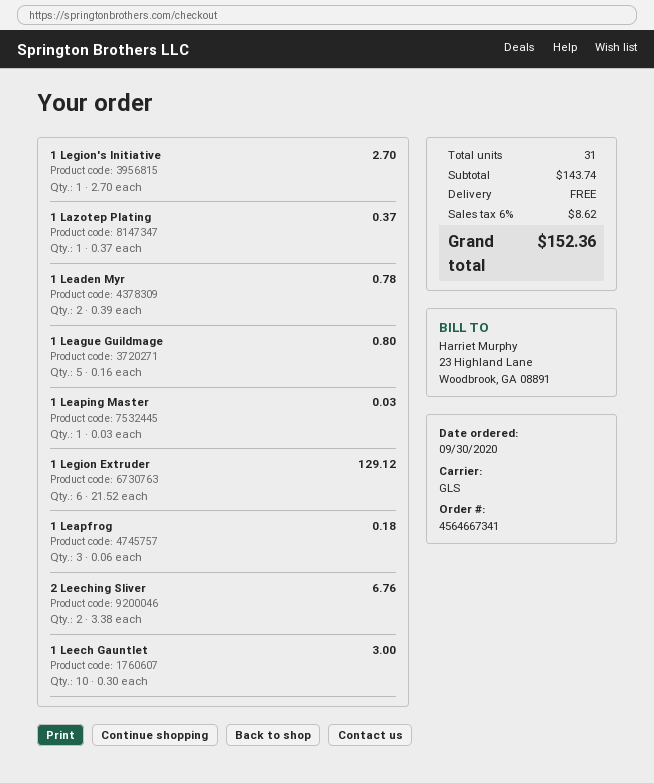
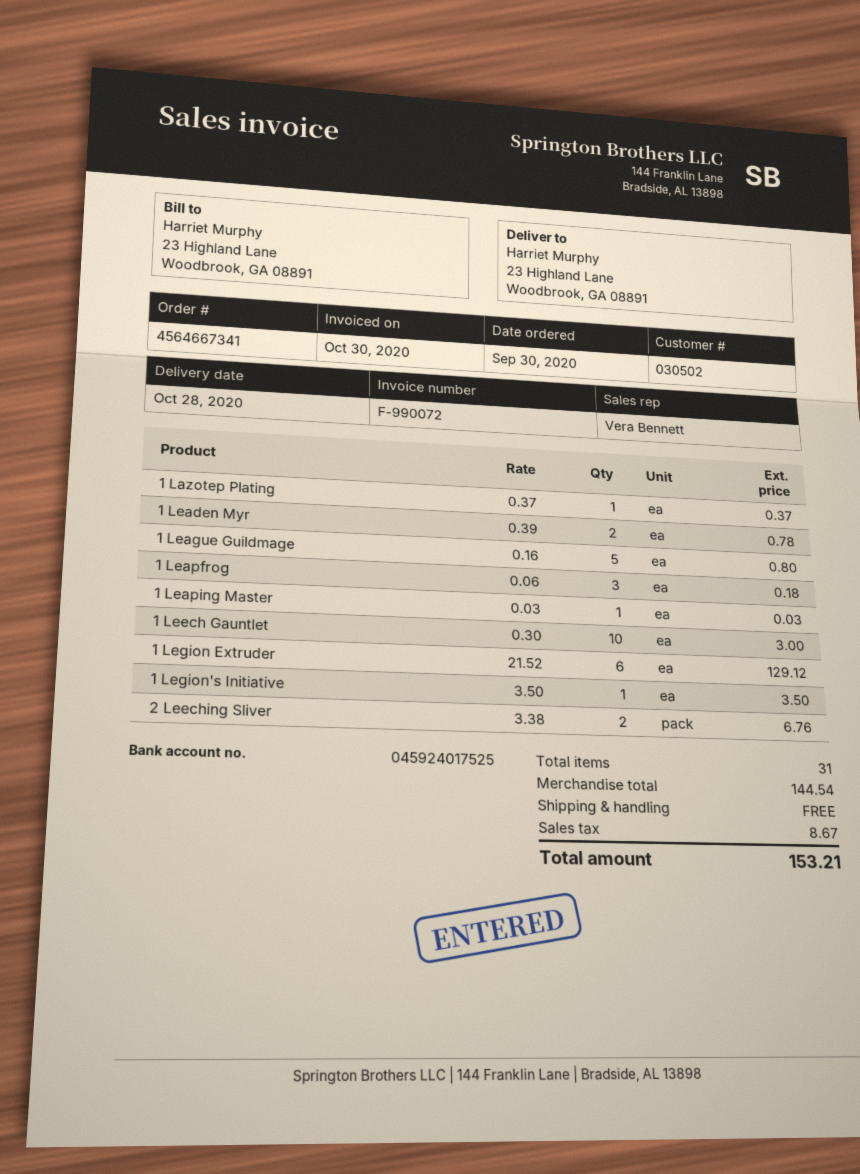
1 Legion's Initiative: 1 x 2.70 = 2.70 -> 1 x 3.50 = 3.50
subtotal: 143.74 -> 144.54
tax: 8.62 -> 8.67
total: 152.36 -> 153.21

